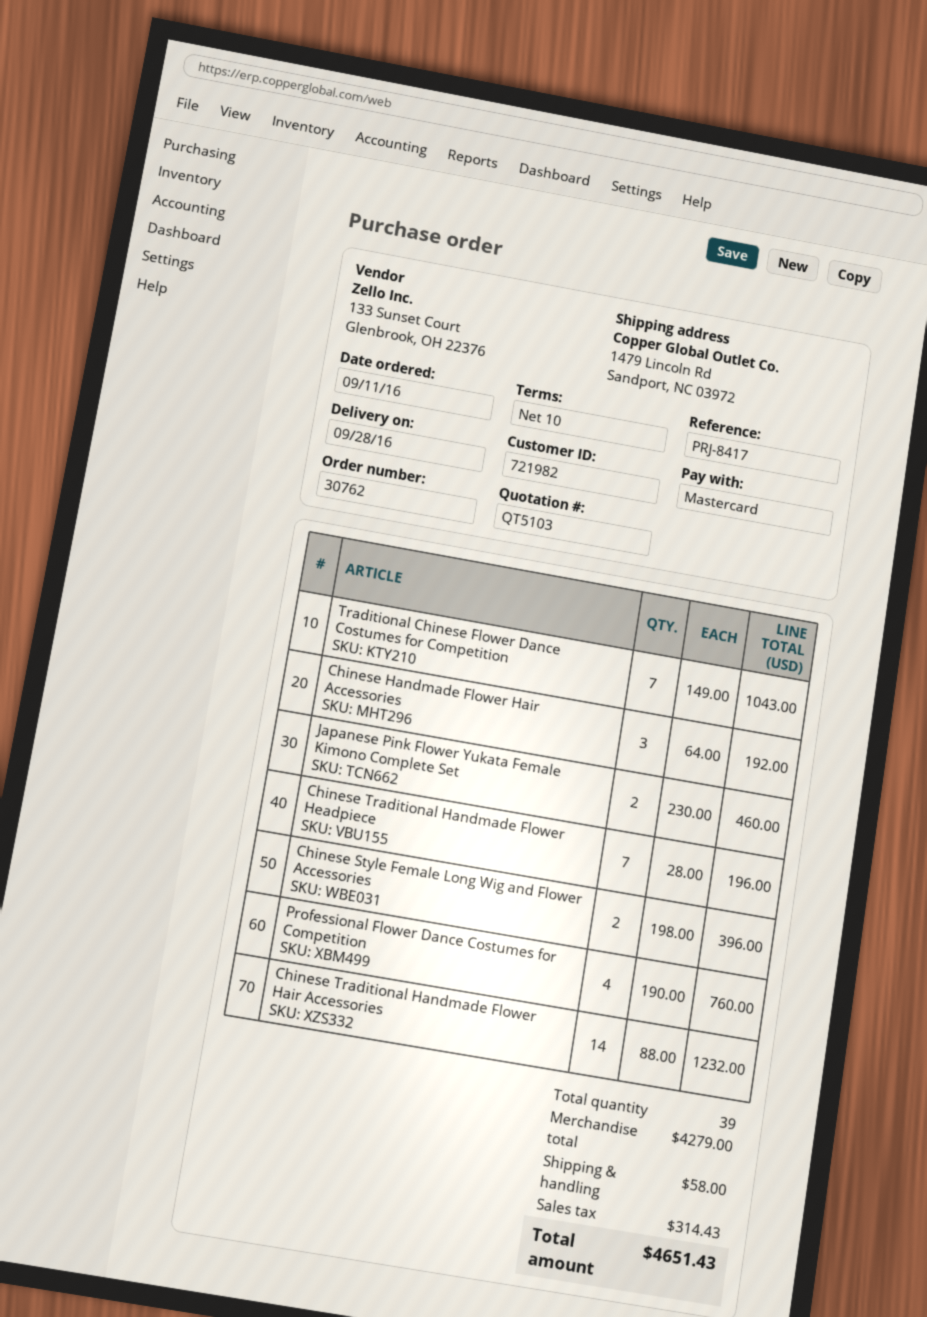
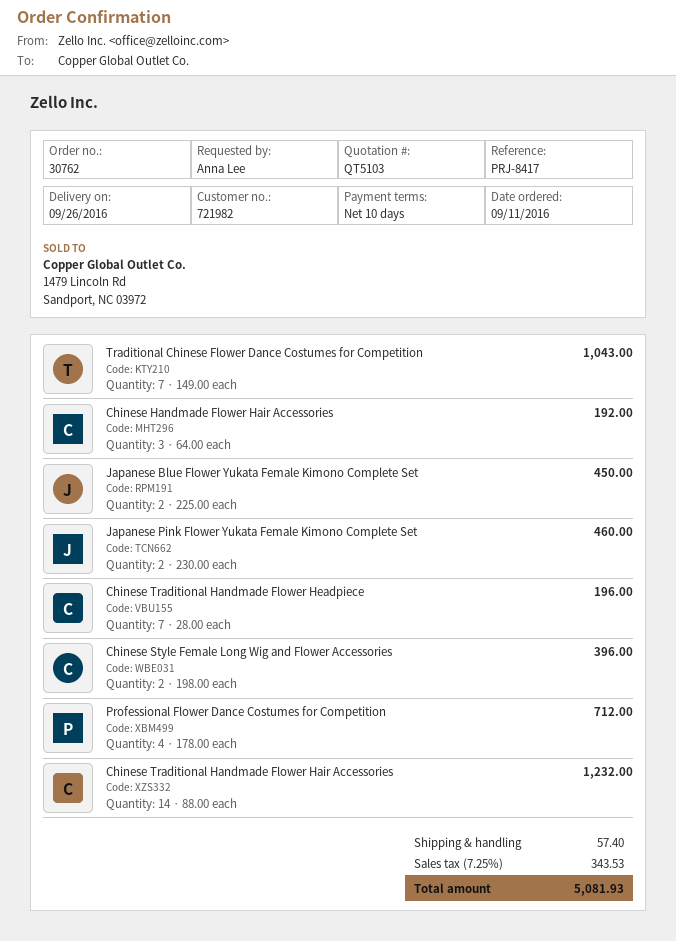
delivery date: 2016-09-28 -> 2016-09-26
Professional Flower Dance Costumes for Competition: 4 x 190.00 = 760.00 -> 4 x 178.00 = 712.00
Japanese Blue Flower Yukata Female Kimono Complete Set: none -> 2 x 225.00 = 450.00
shipping: 58.00 -> 57.40
tax: 314.43 -> 343.53
total: 4651.43 -> 5081.93

